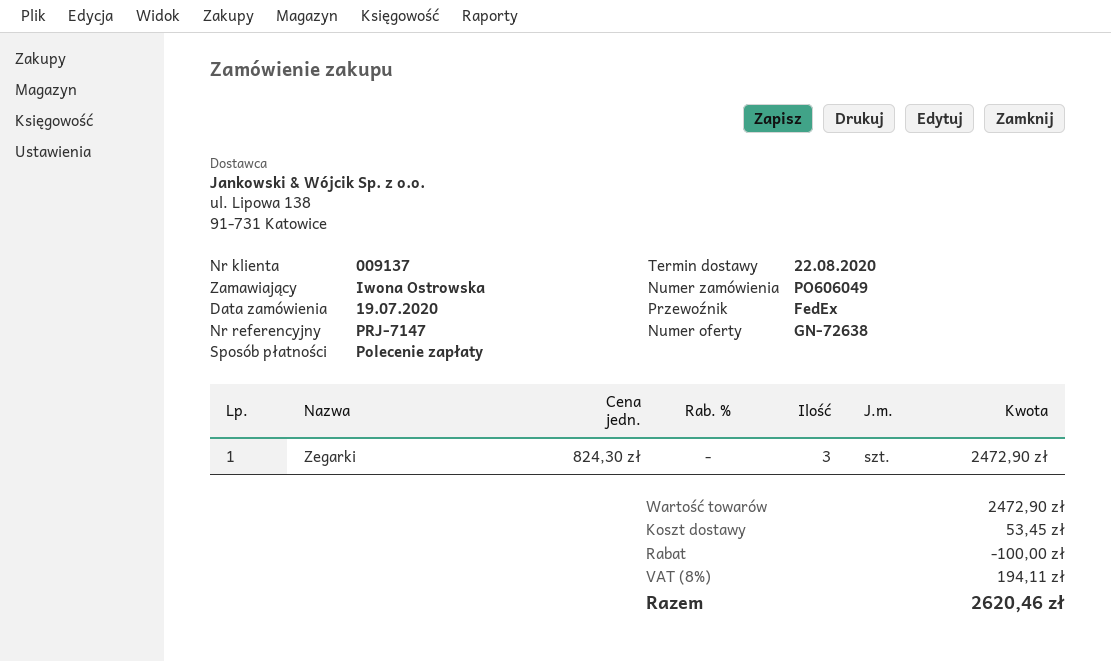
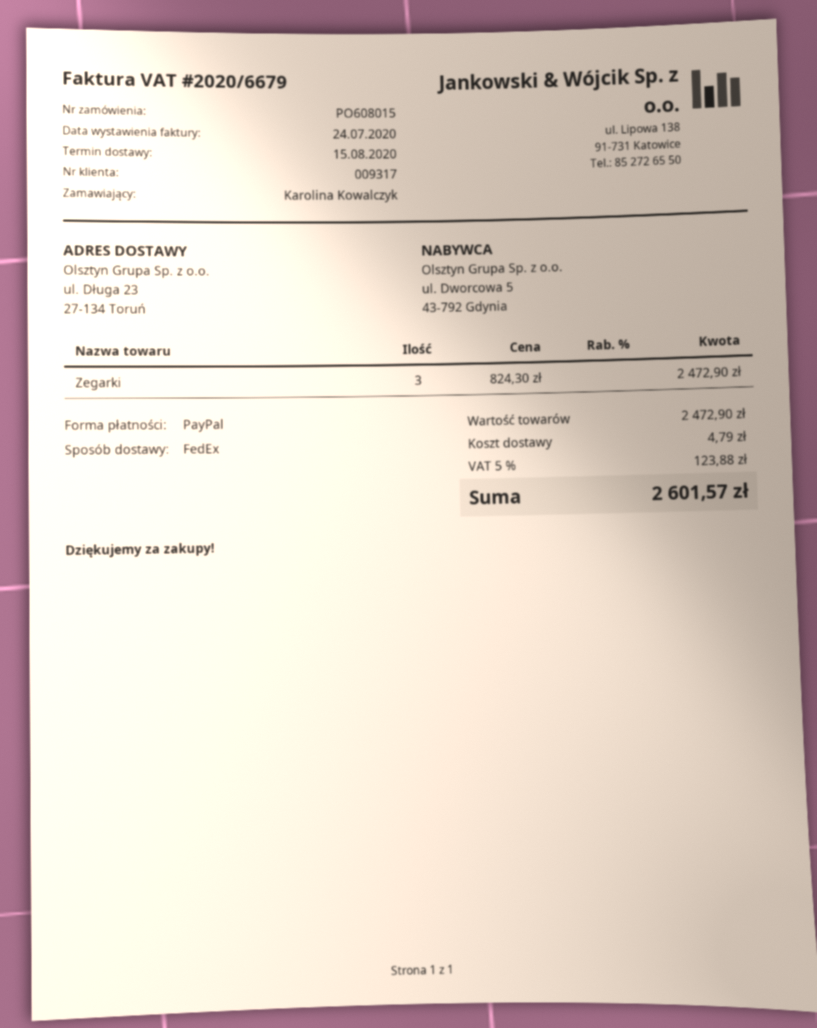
order number: PO606049 -> PO608015
delivery date: 2020-08-22 -> 2020-08-15
customer number: 009137 -> 009317
ordered by: Iwona Ostrowska -> Karolina Kowalczyk
payment method: direct debit -> PayPal
discount: 100.00 -> none
shipping: 53.45 -> 4.79
tax: 8% = 194.11 -> 5% = 123.88
total: 2620.46 -> 2601.57

